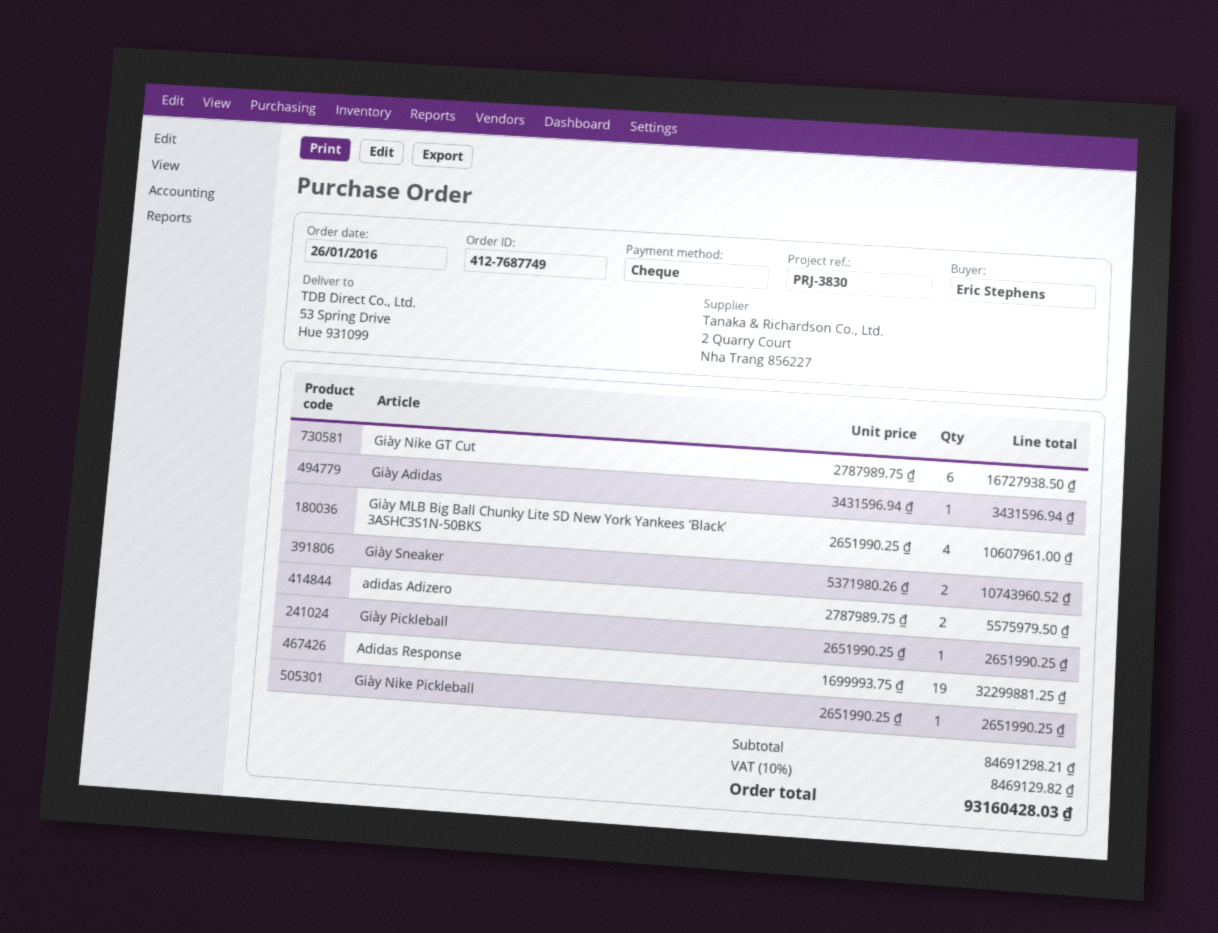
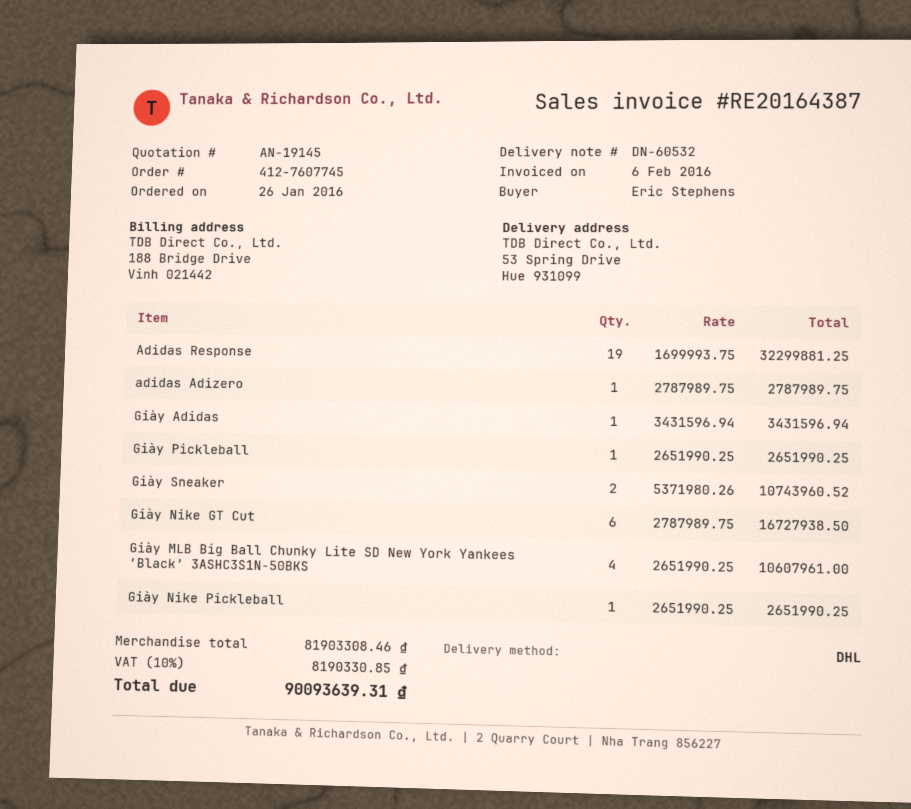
order number: 412-7687749 -> 412-7607745
adidas Adizero: 2 x 2787989.75 = 5575979.50 -> 1 x 2787989.75 = 2787989.75
subtotal: 84691298.21 -> 81903308.46
tax: 10% = 8469129.82 -> 10% = 8190330.85
total: 93160428.03 -> 90093639.31

